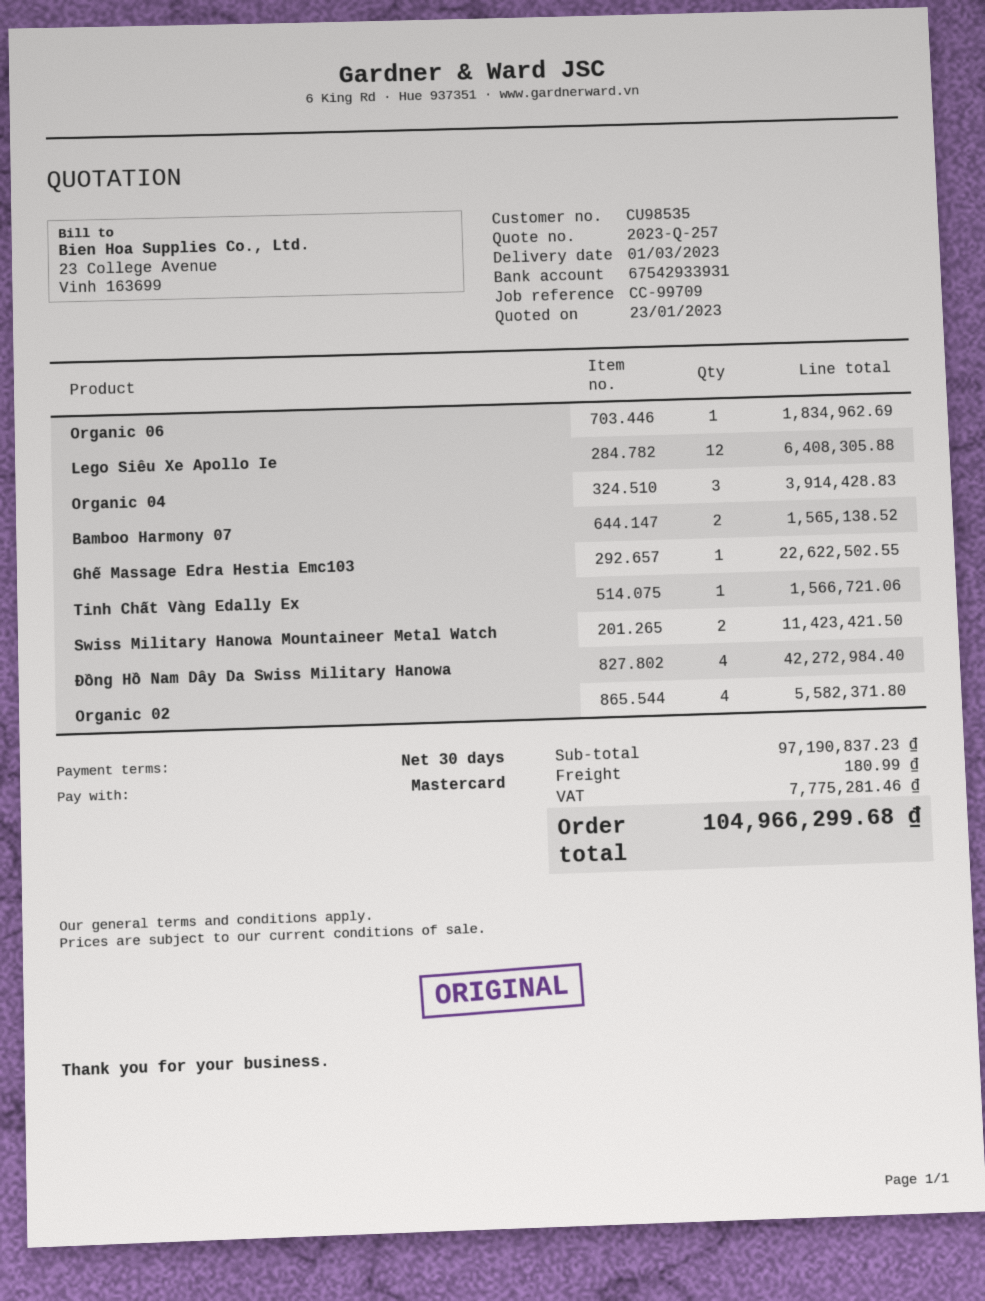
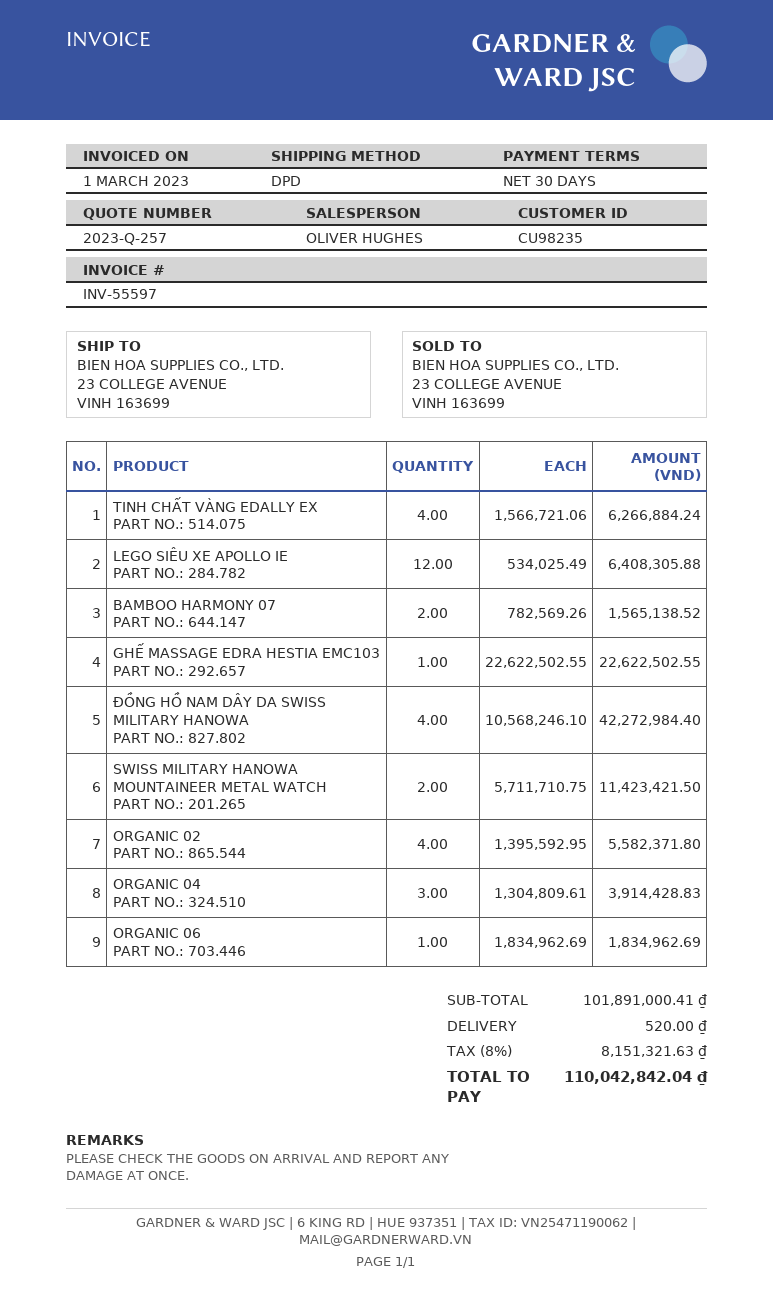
customer number: CU98535 -> CU98235
Tinh Chất Vàng Edally Ex: 1 for 1566721.06 -> 4 for 6266884.24
subtotal: 97190837.23 -> 101891000.41
shipping: 180.99 -> 520.00
tax: 7775281.46 -> 8151321.63
total: 104966299.68 -> 110042842.04

